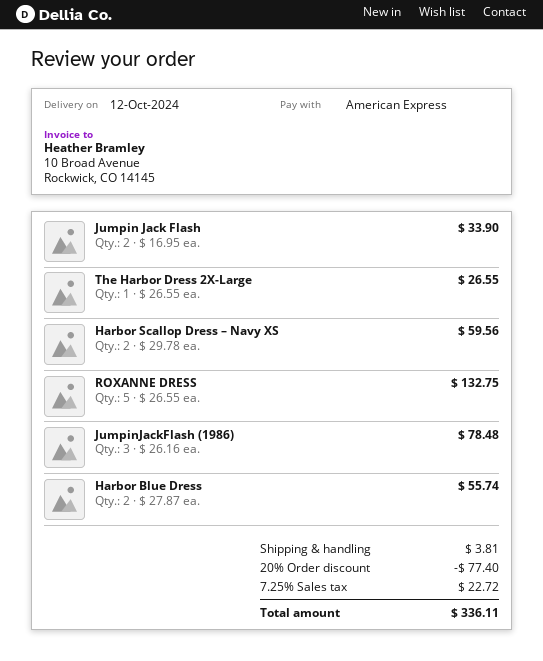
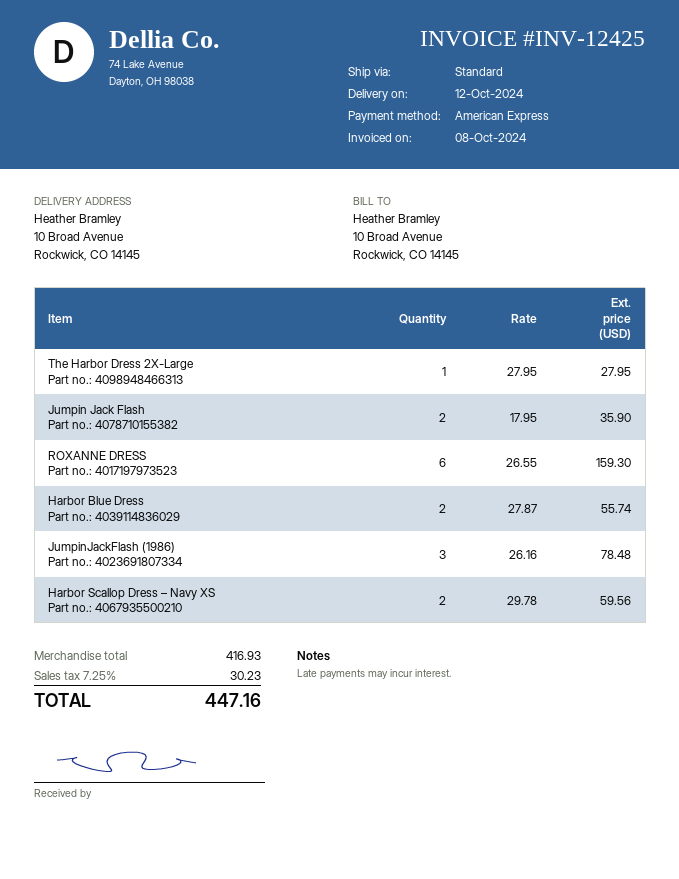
Jumpin Jack Flash: 2 x 16.95 = 33.90 -> 2 x 17.95 = 35.90
The Harbor Dress 2X-Large: 1 x 26.55 = 26.55 -> 1 x 27.95 = 27.95
ROXANNE DRESS: 5 x 26.55 = 132.75 -> 6 x 26.55 = 159.30
discount: 20% = 77.40 -> none
shipping: 3.81 -> none
tax: 7.25% = 22.72 -> 7.25% = 30.23
total: 336.11 -> 447.16

